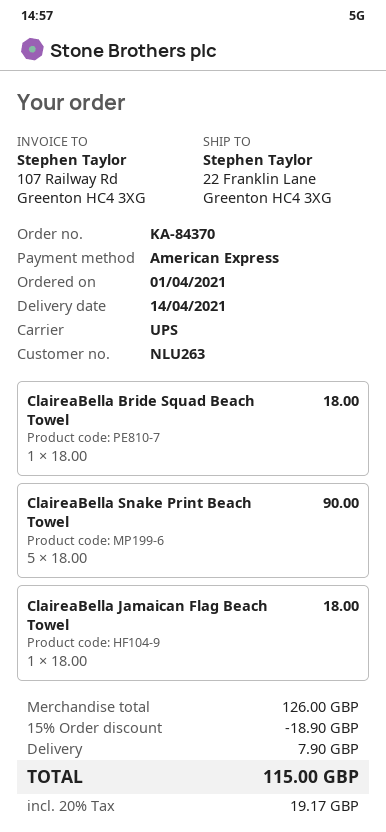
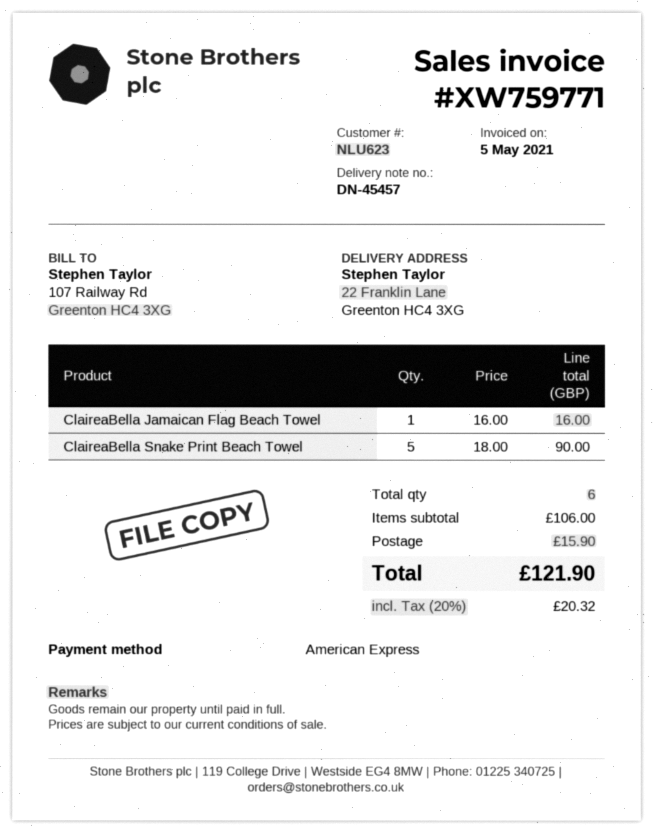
customer number: NLU263 -> NLU623
ClaireaBella Bride Squad Beach Towel: 1 x 18.00 = 18.00 -> none
ClaireaBella Jamaican Flag Beach Towel: 1 x 18.00 = 18.00 -> 1 x 16.00 = 16.00
subtotal: 126.00 -> 106.00
discount: 15% = 18.90 -> none
shipping: 7.90 -> 15.90
tax: 20% = 19.17 -> 20% = 20.32
total: 115.00 -> 121.90

